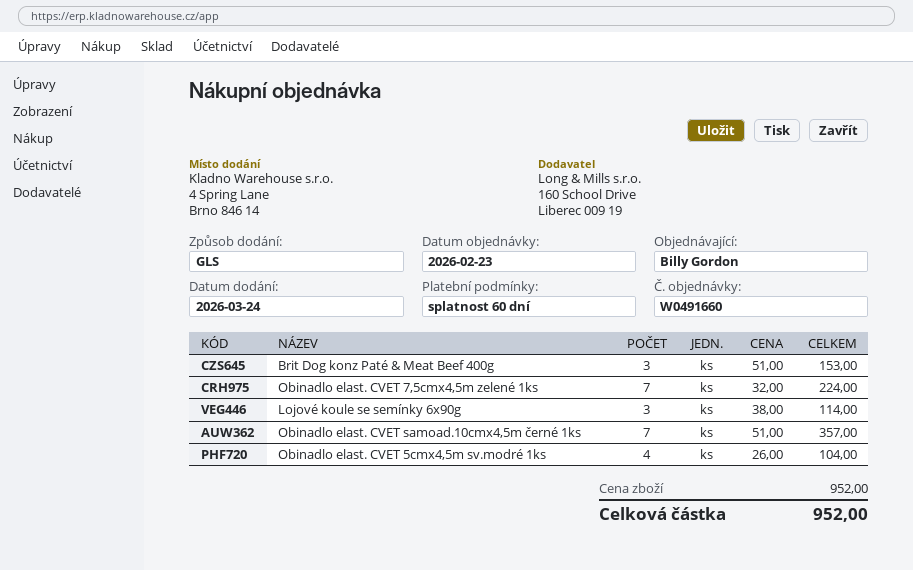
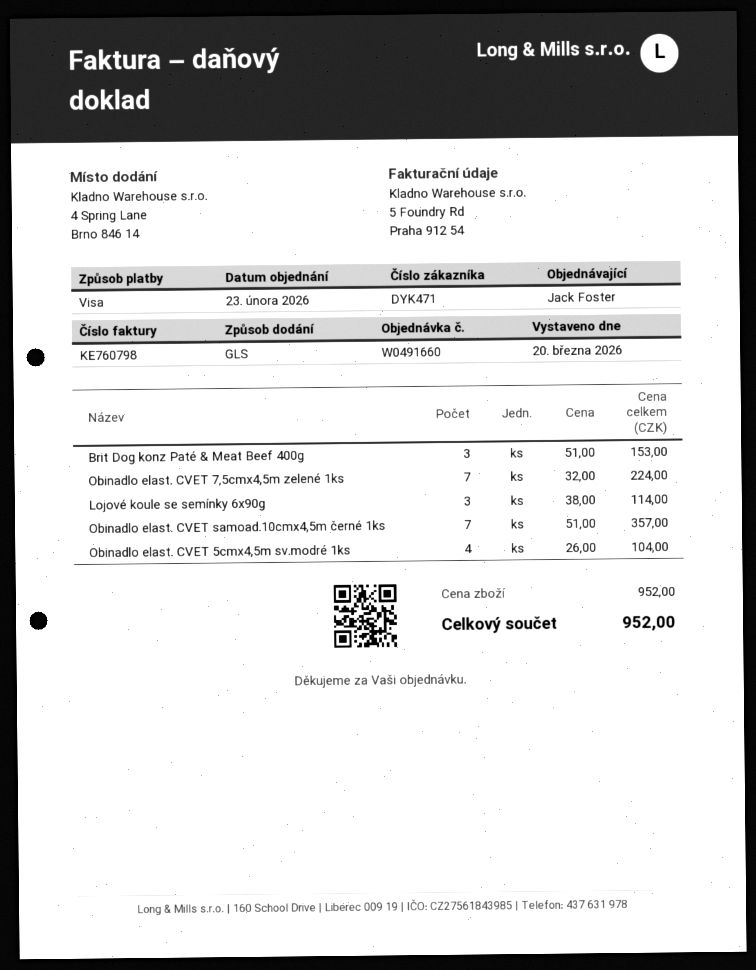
ordered by: Billy Gordon -> Jack Foster

